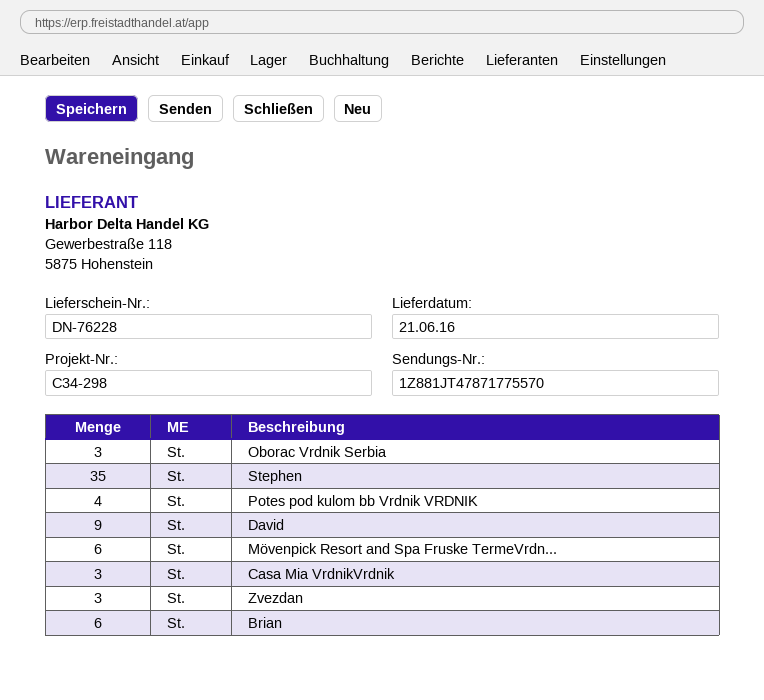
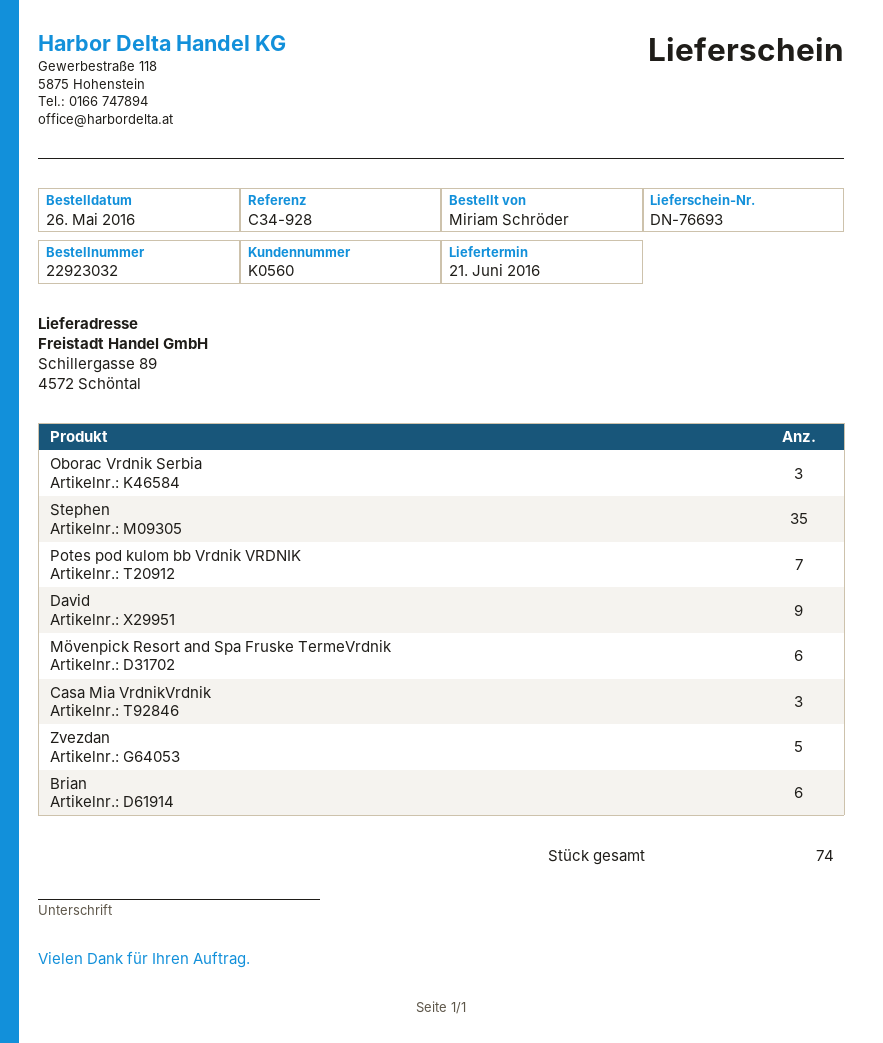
delivery note number: DN-76228 -> DN-76693
reference: C34-298 -> C34-928
Potes pod kulom bb Vrdnik VRDNIK: 4 -> 7
Zvezdan: 3 -> 5

